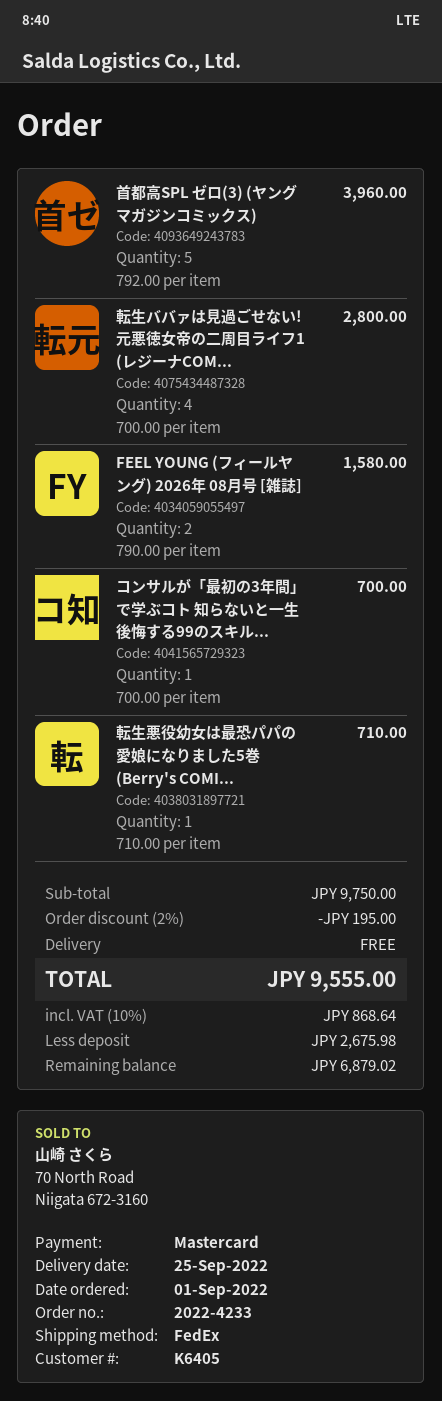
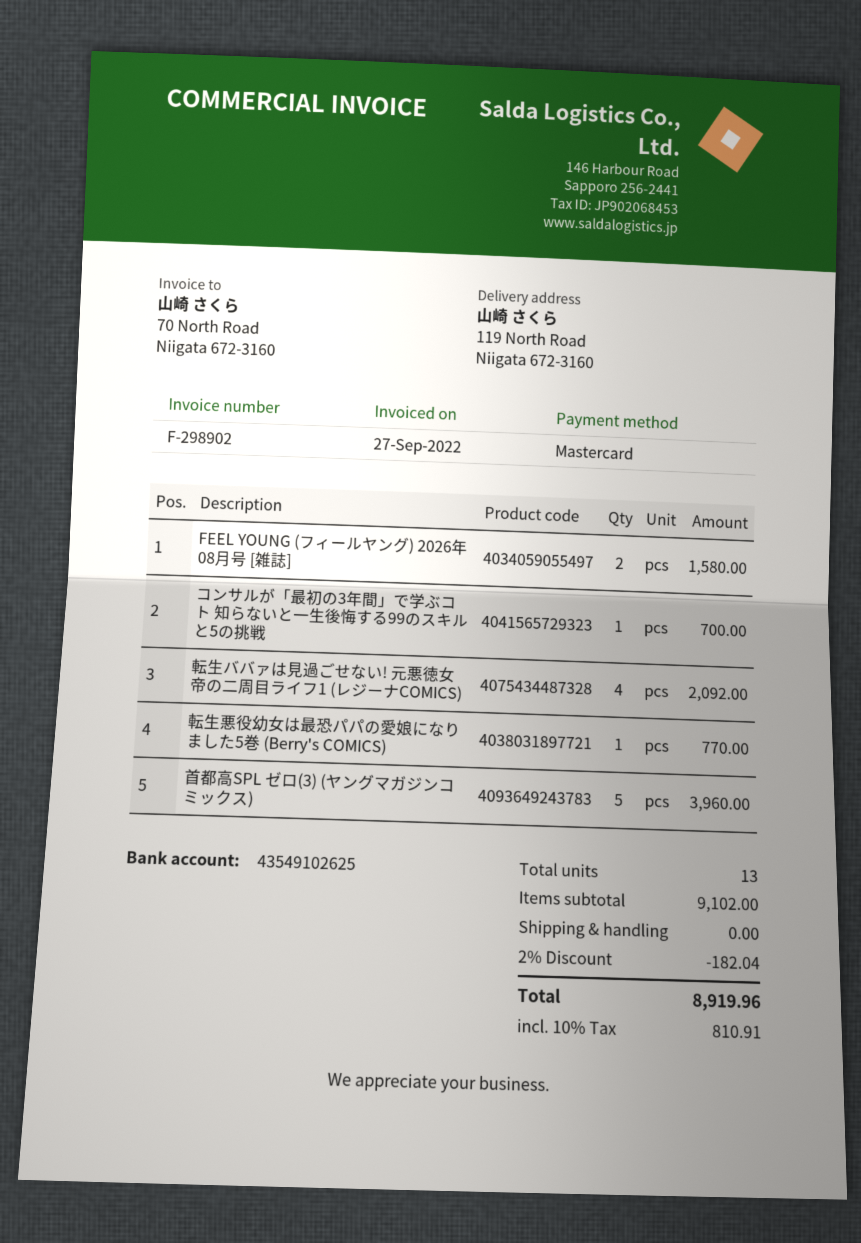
転生ババァは見過ごせない! 元悪徳女帝の二周目ライフ1 (レジーナCOM...: 4 for 2800.00 -> 4 for 2092.00
転生悪役幼女は最恐パパの愛娘になりました5巻 (Berry's COMI...: 1 for 710.00 -> 1 for 770.00
subtotal: 9750.00 -> 9102.00
discount: 2% = 195.00 -> 2% = 182.04
tax: 10% = 868.64 -> 10% = 810.91
total: 9555.00 -> 8919.96

